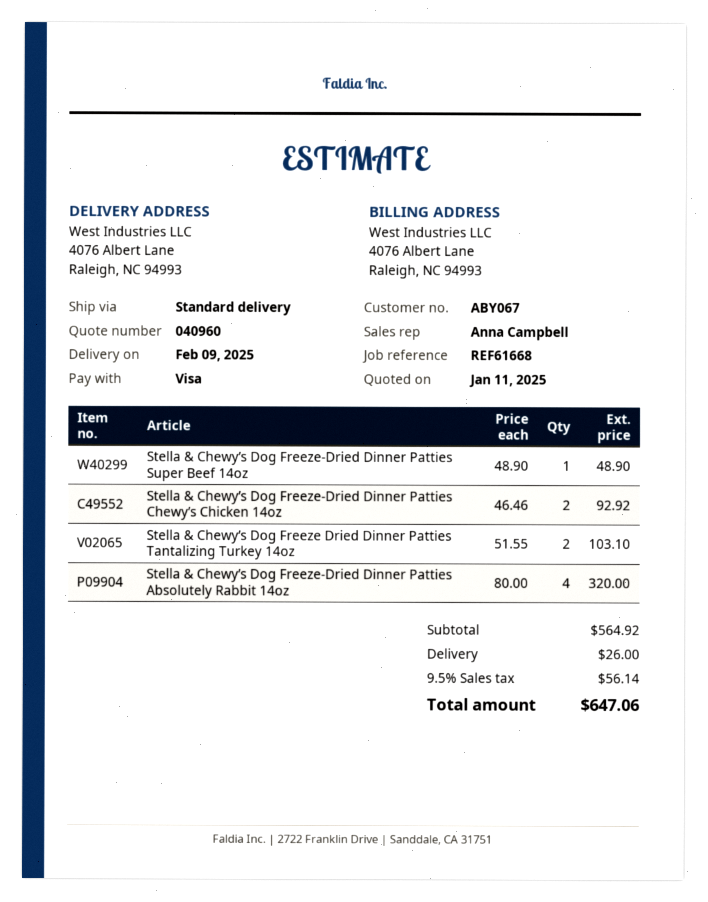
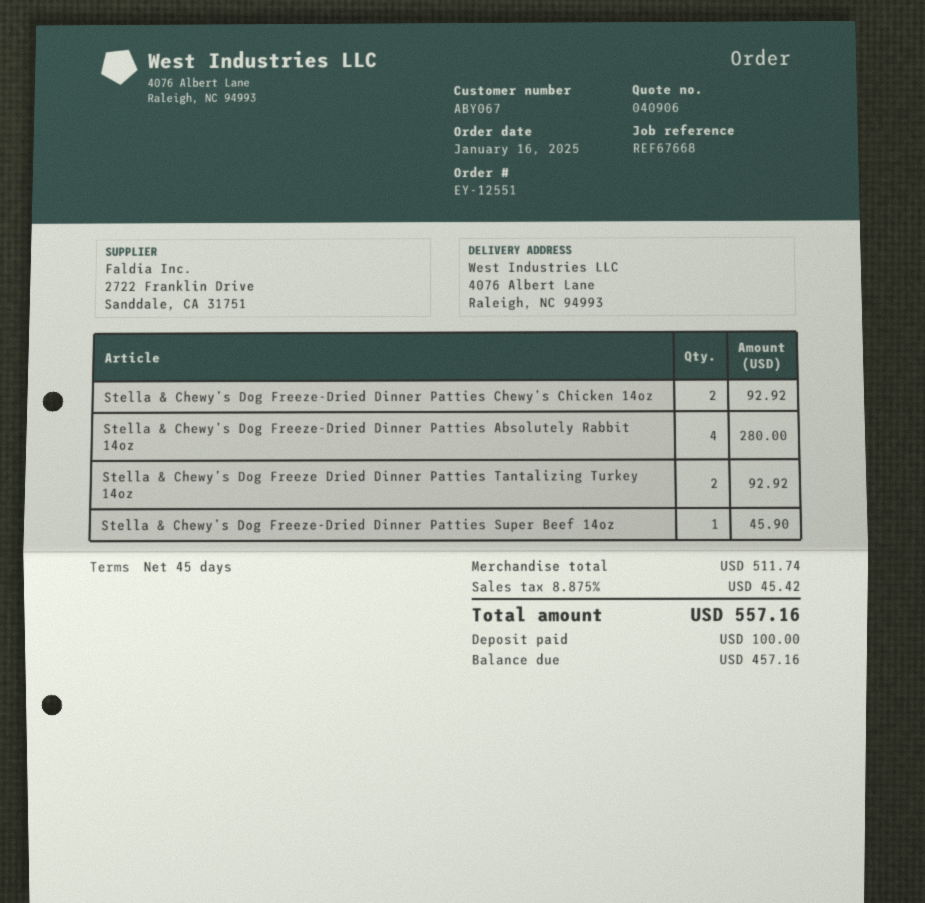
quote number: 040960 -> 040906
reference: REF61668 -> REF67668
Stella & Chewy’s Dog Freeze-Dried Dinner Patties Super Beef 14oz: 1 for 48.90 -> 1 for 45.90
Stella & Chewy’s Dog Freeze Dried Dinner Patties Tantalizing Turkey 14oz: 2 for 103.10 -> 2 for 92.92
Stella & Chewy’s Dog Freeze-Dried Dinner Patties Absolutely Rabbit 14oz: 4 for 320.00 -> 4 for 280.00
subtotal: 564.92 -> 511.74
shipping: 26.00 -> none
tax: 9.5% = 56.14 -> 8.875% = 45.42
total: 647.06 -> 557.16

